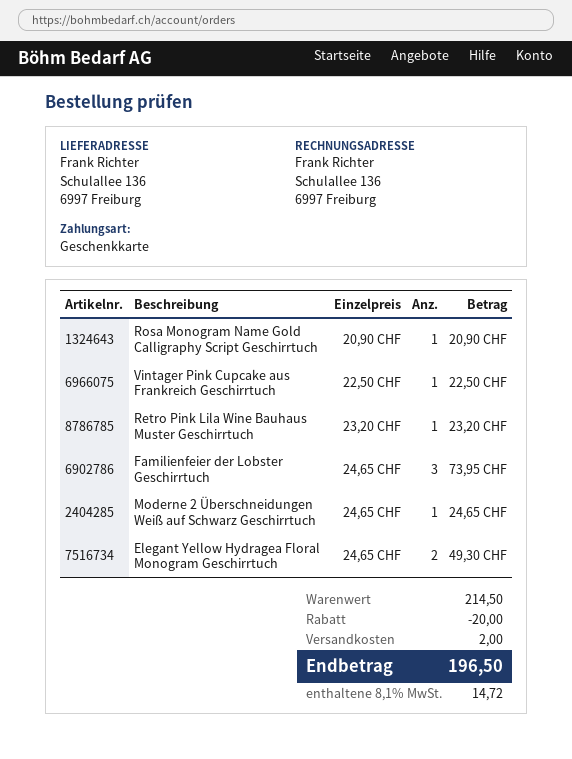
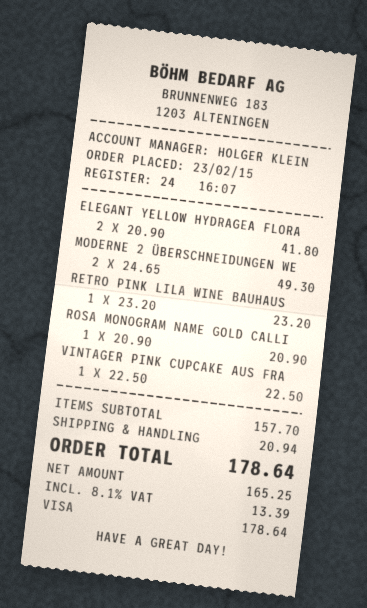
payment method: gift card -> Visa
Familienfeier der Lobster Geschirrtuch: 3 x 24.65 = 73.95 -> none
Moderne 2 Überschneidungen Weiß auf Schwarz Geschirrtuch: 1 x 24.65 = 24.65 -> 2 x 24.65 = 49.30
Elegant Yellow Hydragea Floral Monogram Geschirrtuch: 2 x 24.65 = 49.30 -> 2 x 20.90 = 41.80
subtotal: 214.50 -> 157.70
discount: 20.00 -> none
shipping: 2.00 -> 20.94
tax: 8.1% = 14.72 -> 8.1% = 13.39
total: 196.50 -> 178.64

